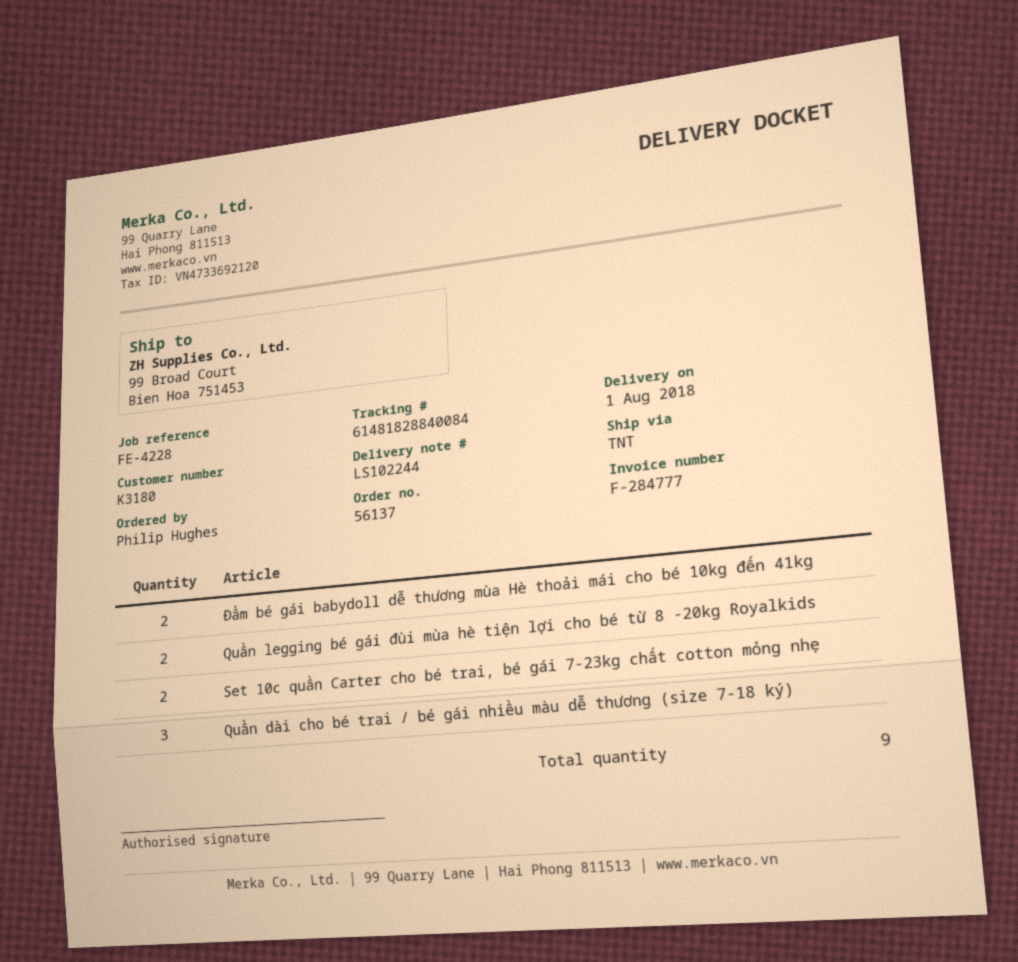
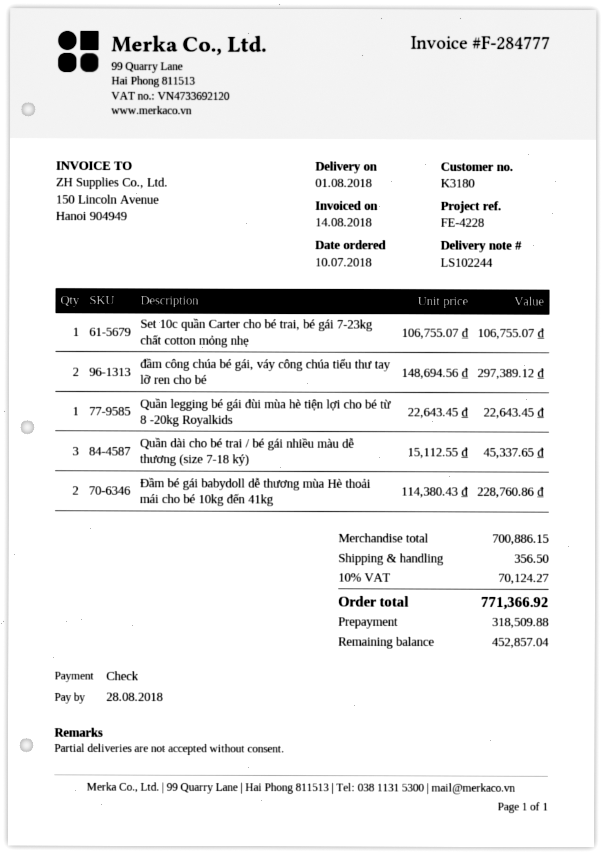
Quần legging bé gái đùi mùa hè tiện lợi cho bé từ 8 -20kg Royalkids: 2 -> 1
Set 10c quần Carter cho bé trai, bé gái 7-23kg chất cotton mỏng nhẹ: 2 -> 1
đầm công chúa bé gái, váy công chúa tiểu thư tay lỡ ren cho bé: none -> 2

